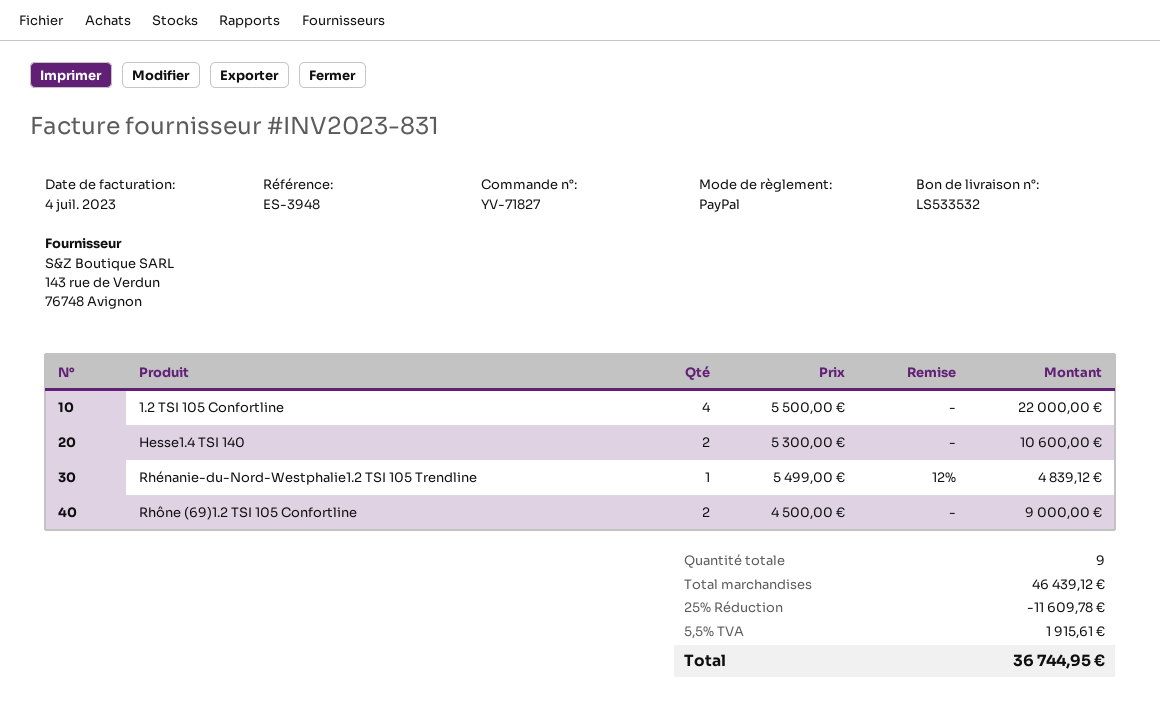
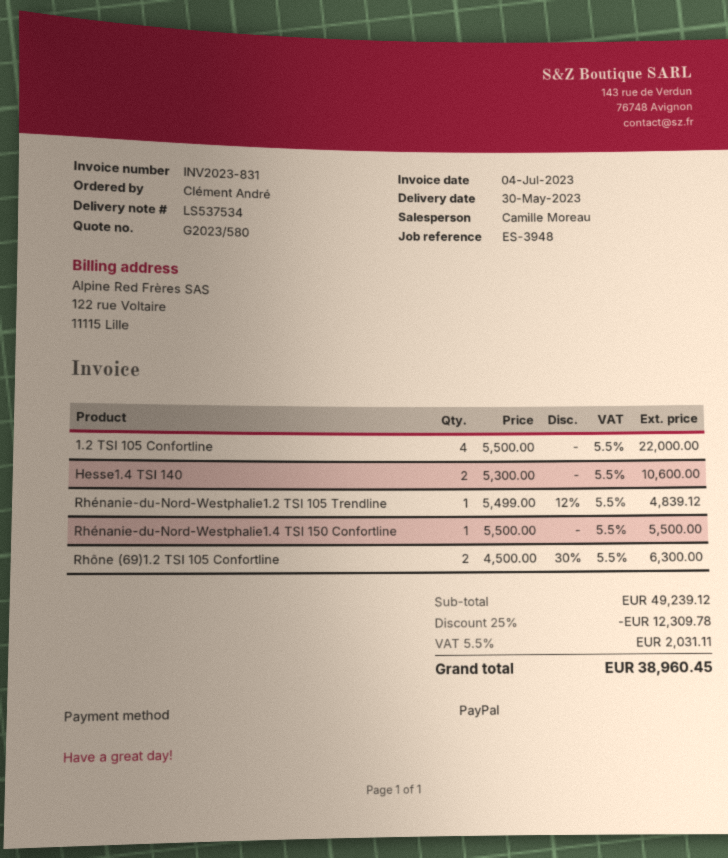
delivery note number: LS533532 -> LS537534
Rhône (69)1.2 TSI 105 Confortline: 2 x 4500.00 = 9000.00 -> 2 x 4500.00 - 30% = 6300.00
Rhénanie-du-Nord-Westphalie1.4 TSI 150 Confortline: none -> 1 x 5500.00 = 5500.00
subtotal: 46439.12 -> 49239.12
discount: 25% = 11609.78 -> 25% = 12309.78
tax: 5.5% = 1915.61 -> 5.5% = 2031.11
total: 36744.95 -> 38960.45

